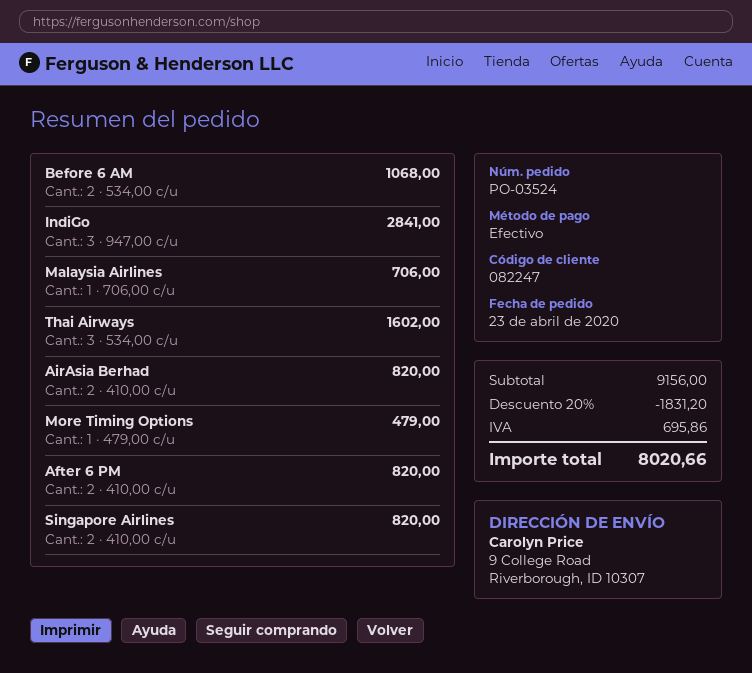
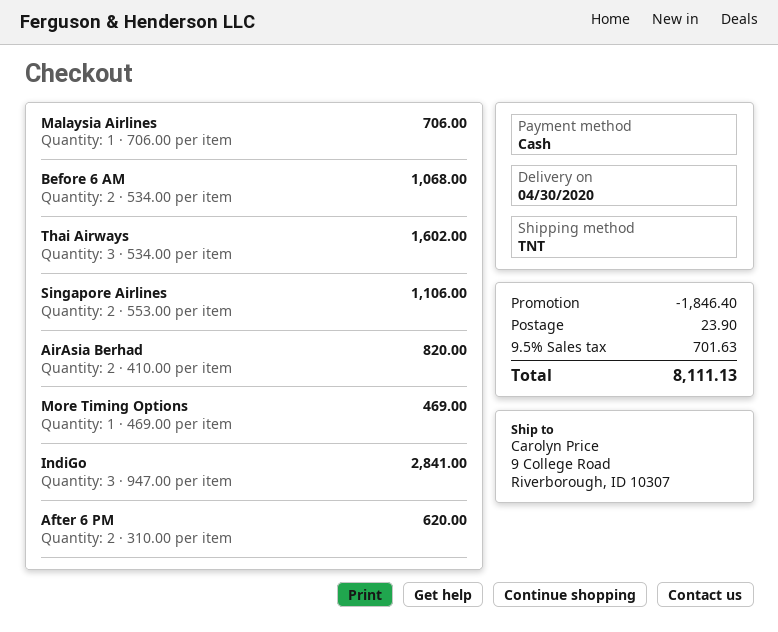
More Timing Options: 1 x 479.00 = 479.00 -> 1 x 469.00 = 469.00
After 6 PM: 2 x 410.00 = 820.00 -> 2 x 310.00 = 620.00
Singapore Airlines: 2 x 410.00 = 820.00 -> 2 x 553.00 = 1106.00
discount: 1831.20 -> 1846.40
shipping: none -> 23.90
tax: 695.86 -> 701.63
total: 8020.66 -> 8111.13

